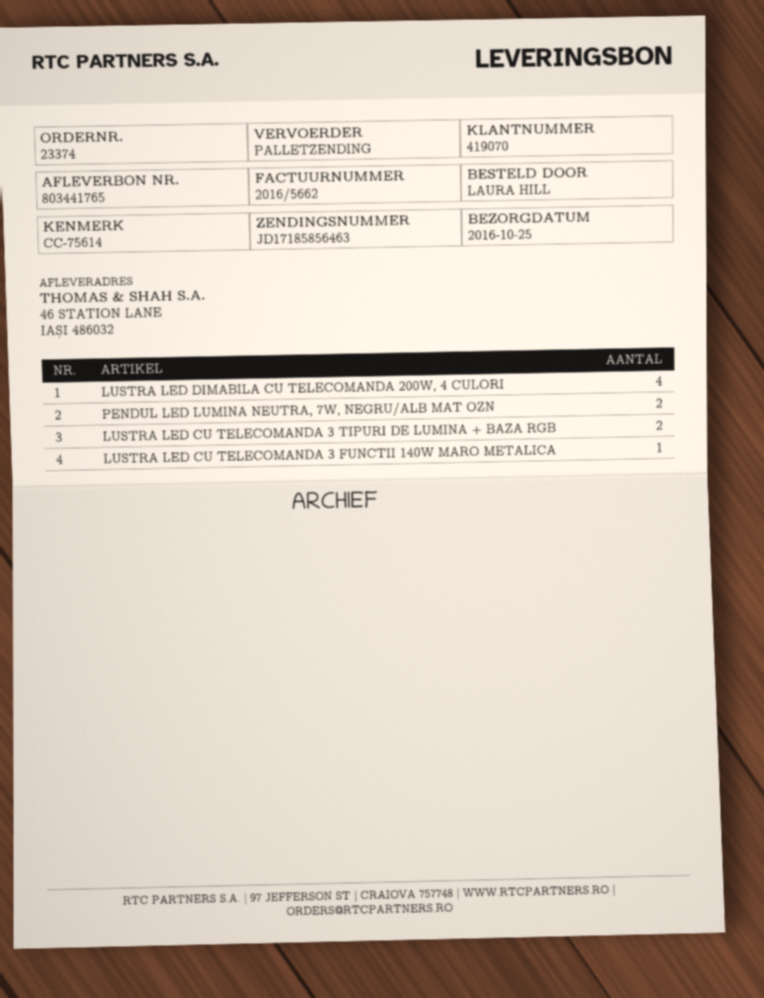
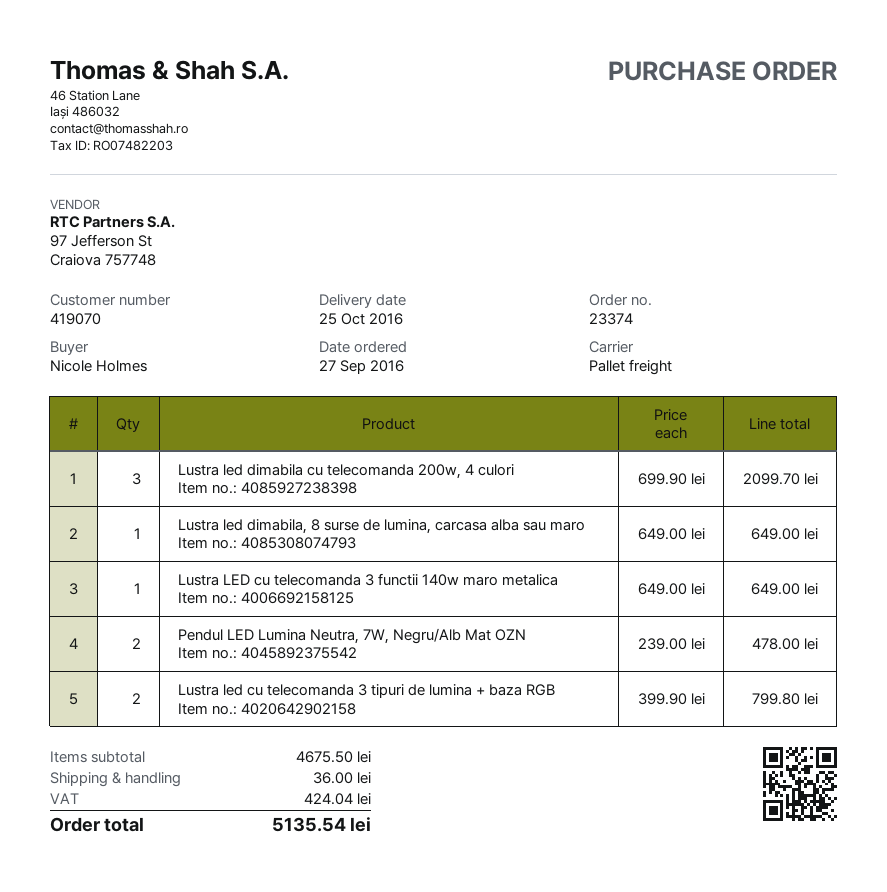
ordered by: LAURA HILL -> Nicole Holmes
LUSTRA LED DIMABILA CU TELECOMANDA 200W, 4 CULORI: 4 -> 3
Lustra led dimabila, 8 surse de lumina, carcasa alba sau maro: none -> 1

